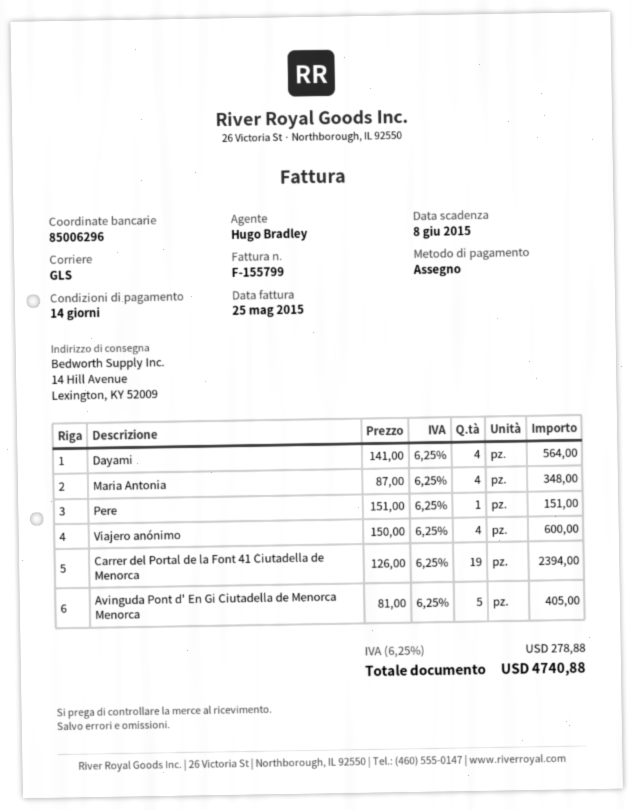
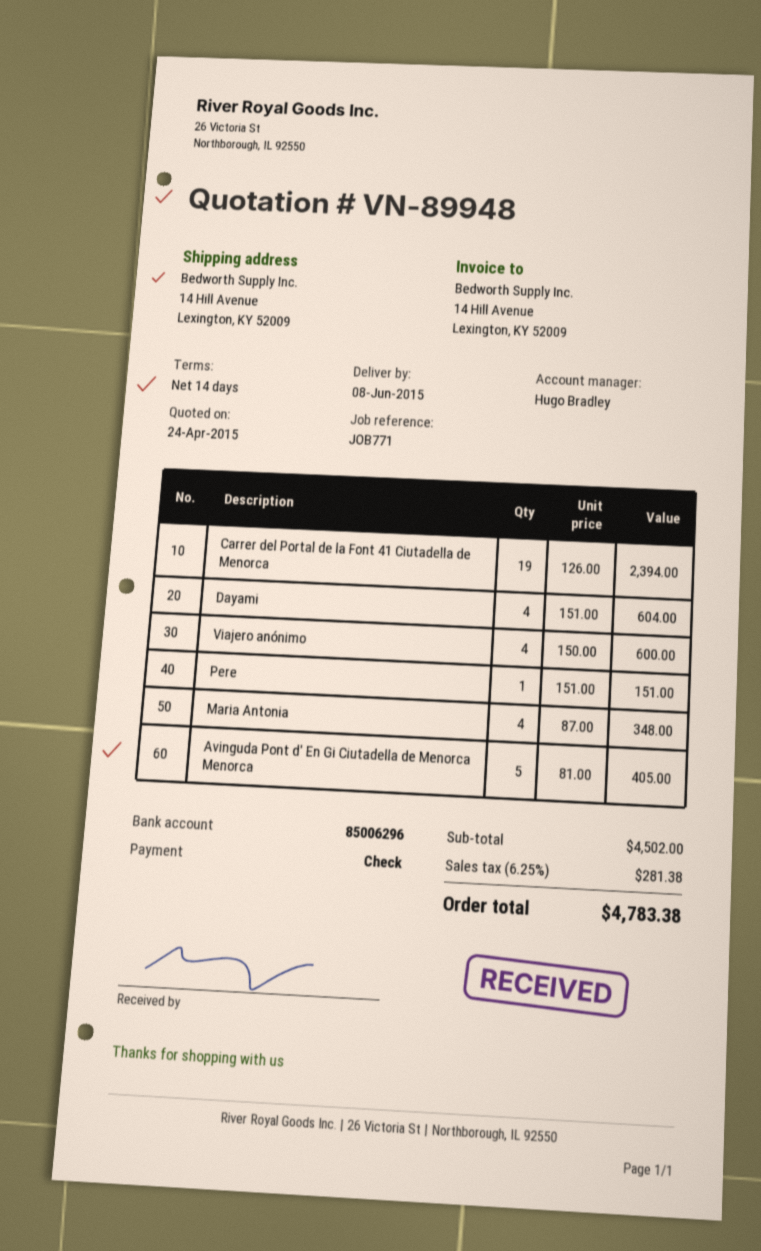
Dayami: 4 x 141.00 = 564.00 -> 4 x 151.00 = 604.00
tax: 6.25% = 278.88 -> 6.25% = 281.38
total: 4740.88 -> 4783.38

